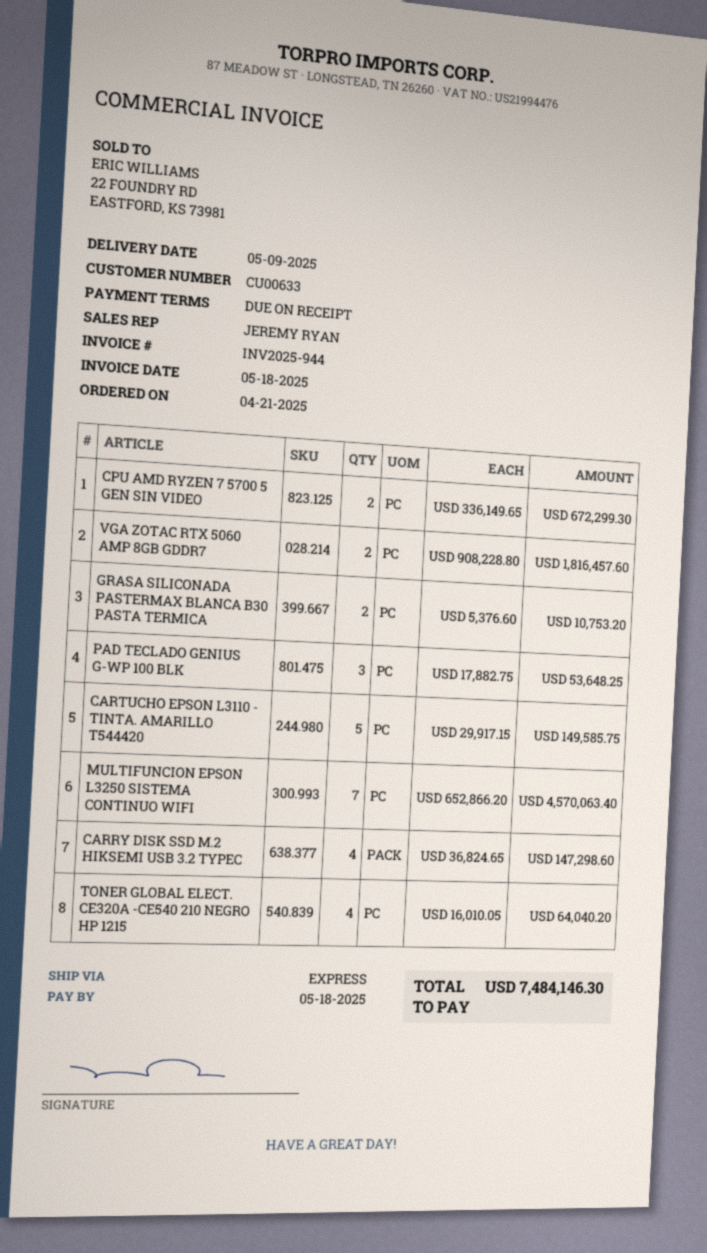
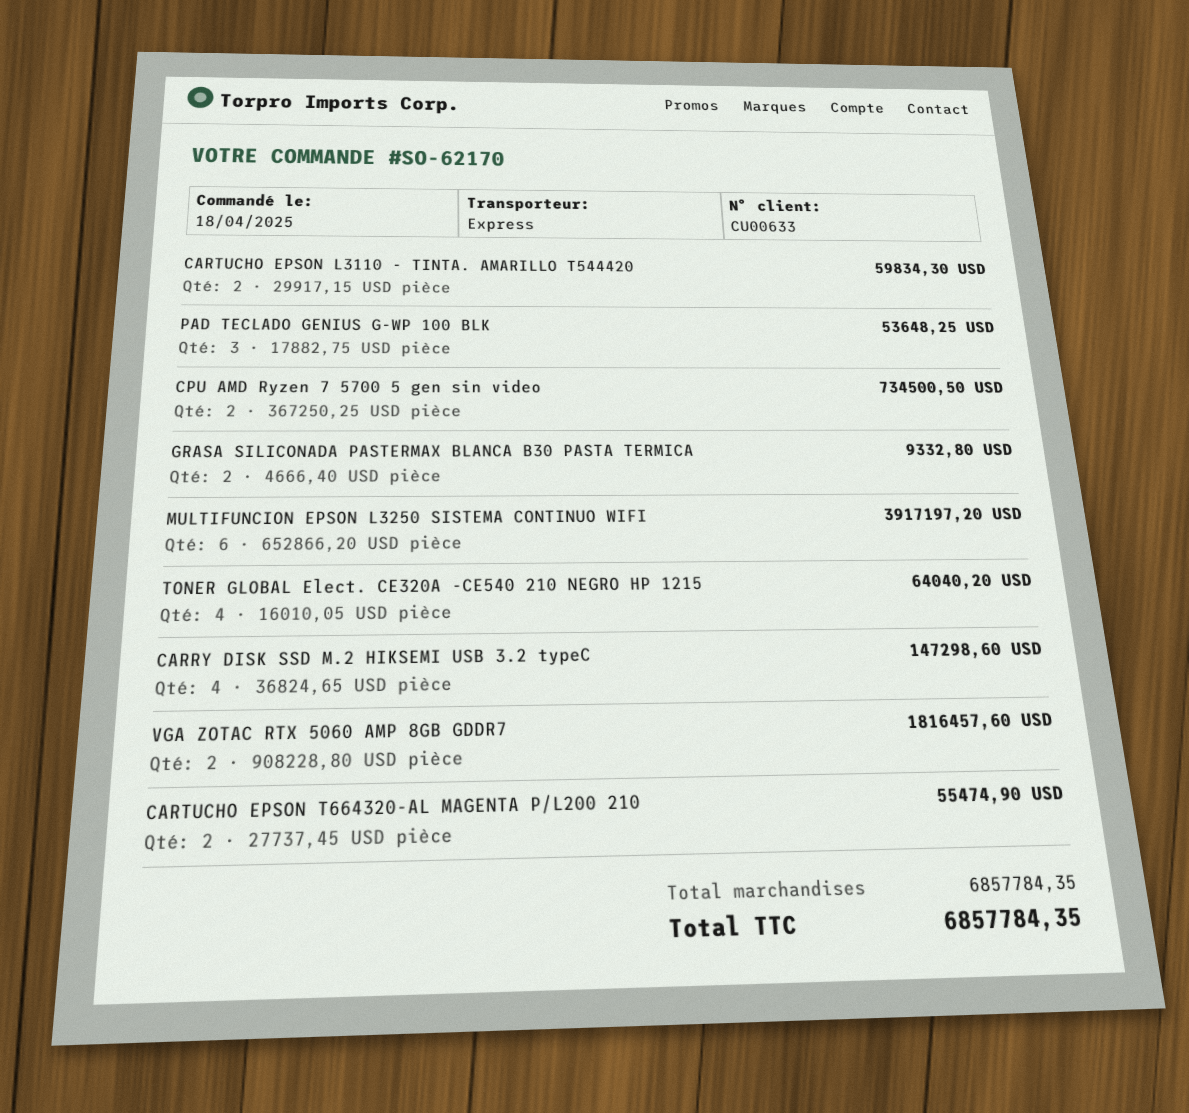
order date: 2025-04-21 -> 2025-04-18
CPU AMD RYZEN 7 5700 5 GEN SIN VIDEO: 2 x 336149.65 = 672299.30 -> 2 x 367250.25 = 734500.50
GRASA SILICONADA PASTERMAX BLANCA B30 PASTA TERMICA: 2 x 5376.60 = 10753.20 -> 2 x 4666.40 = 9332.80
CARTUCHO EPSON L3110 - TINTA. AMARILLO T544420: 5 x 29917.15 = 149585.75 -> 2 x 29917.15 = 59834.30
MULTIFUNCION EPSON L3250 SISTEMA CONTINUO WIFI: 7 x 652866.20 = 4570063.40 -> 6 x 652866.20 = 3917197.20
CARTUCHO EPSON T664320-AL MAGENTA P/L200 210: none -> 2 x 27737.45 = 55474.90
total: 7484146.30 -> 6857784.35

